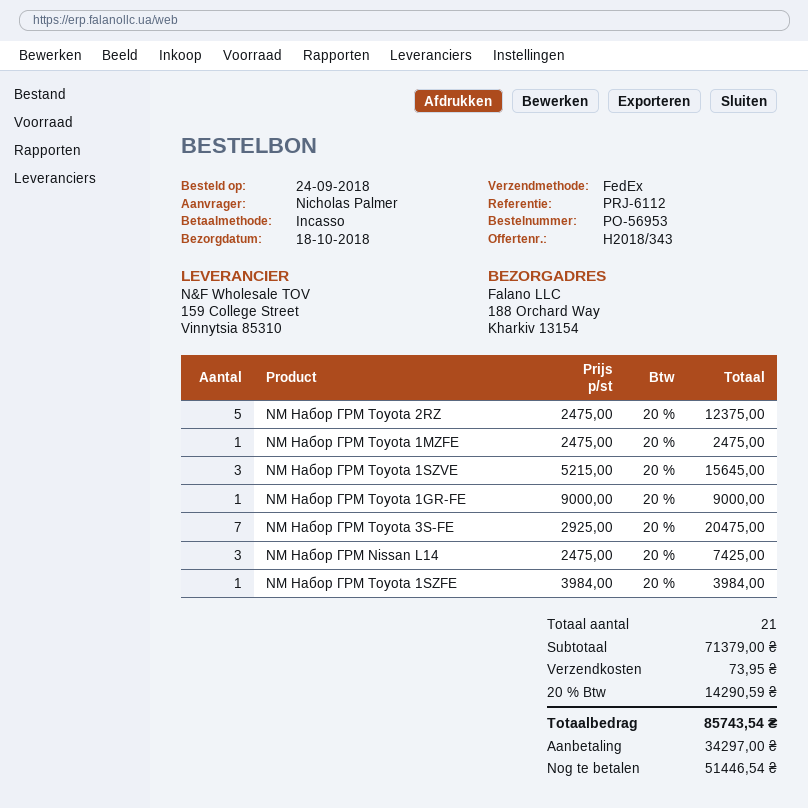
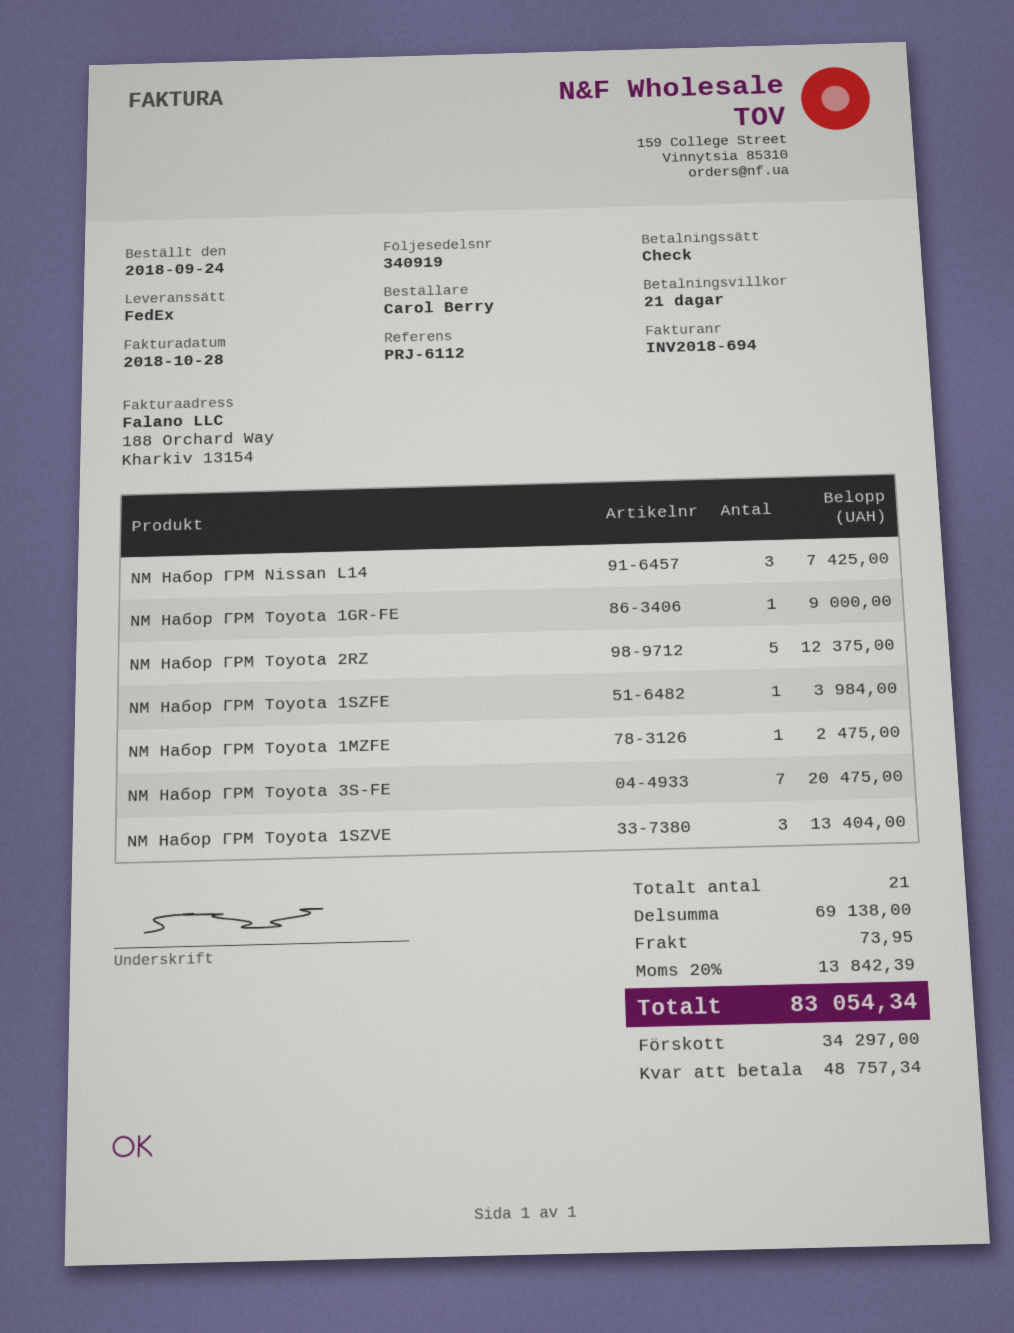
ordered by: Nicholas Palmer -> Carol Berry
payment method: direct debit -> cheque
NM Набор ГРМ Toyota 1SZVE: 3 for 15645.00 -> 3 for 13404.00
subtotal: 71379.00 -> 69138.00
tax: 20% = 14290.59 -> 20% = 13842.39
total: 85743.54 -> 83054.34
balance: 51446.54 -> 48757.34

